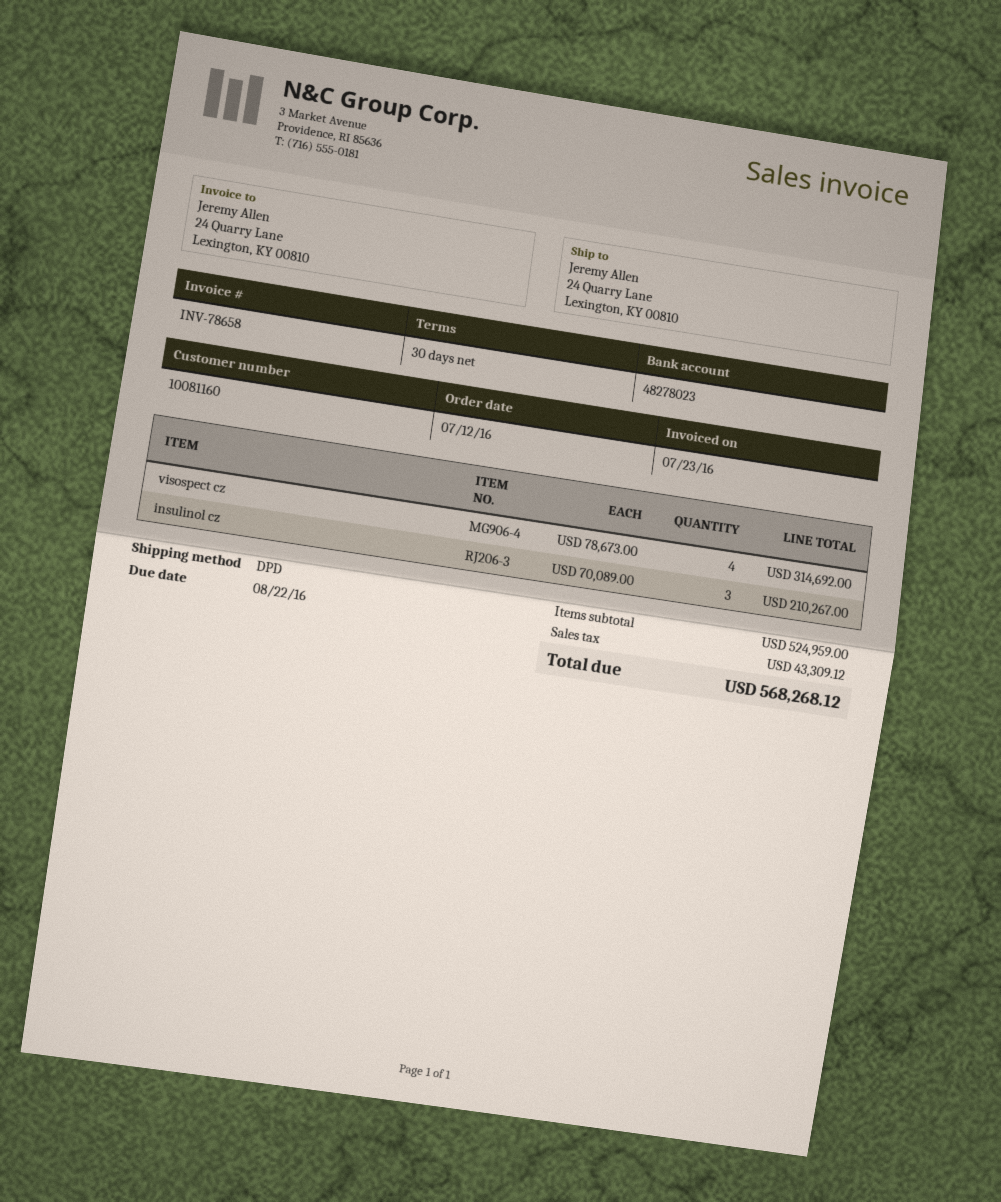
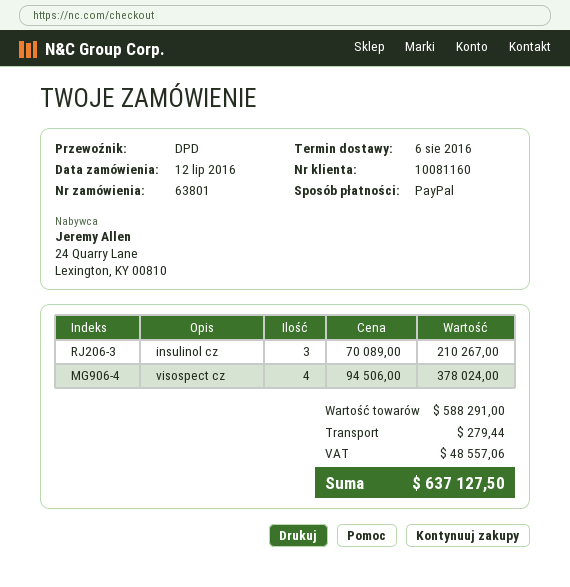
visospect cz: 4 x 78673.00 = 314692.00 -> 4 x 94506.00 = 378024.00
subtotal: 524959.00 -> 588291.00
shipping: none -> 279.44
tax: 43309.12 -> 48557.06
total: 568268.12 -> 637127.50

